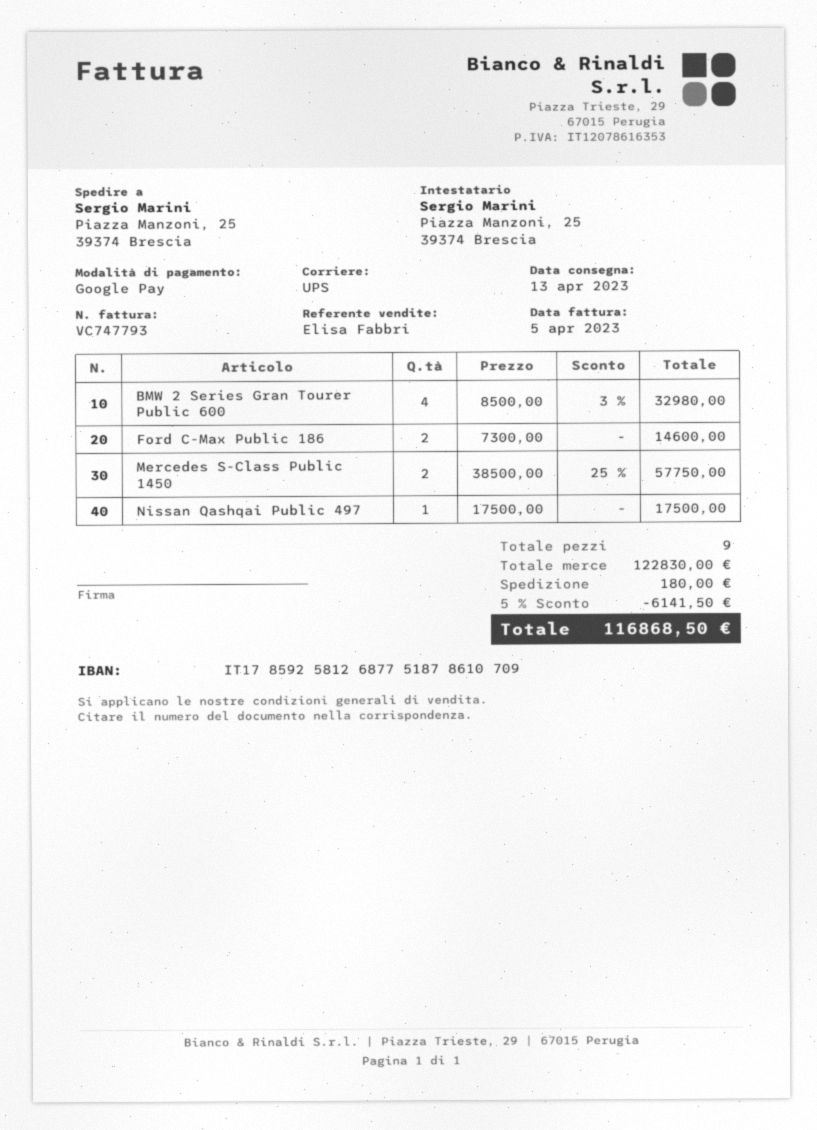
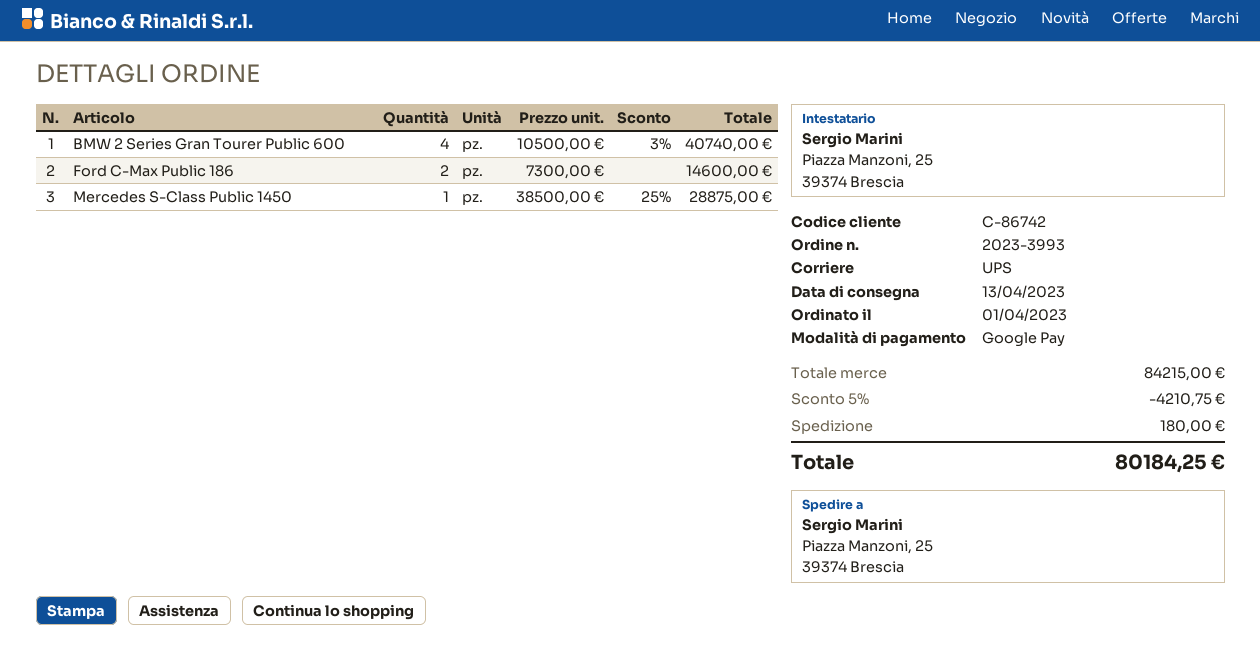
BMW 2 Series Gran Tourer Public 600: 4 x 8500.00 - 3% = 32980.00 -> 4 x 10500.00 - 3% = 40740.00
Mercedes S-Class Public 1450: 2 x 38500.00 - 25% = 57750.00 -> 1 x 38500.00 - 25% = 28875.00
Nissan Qashqai Public 497: 1 x 17500.00 = 17500.00 -> none
subtotal: 122830.00 -> 84215.00
discount: 5% = 6141.50 -> 5% = 4210.75
total: 116868.50 -> 80184.25

